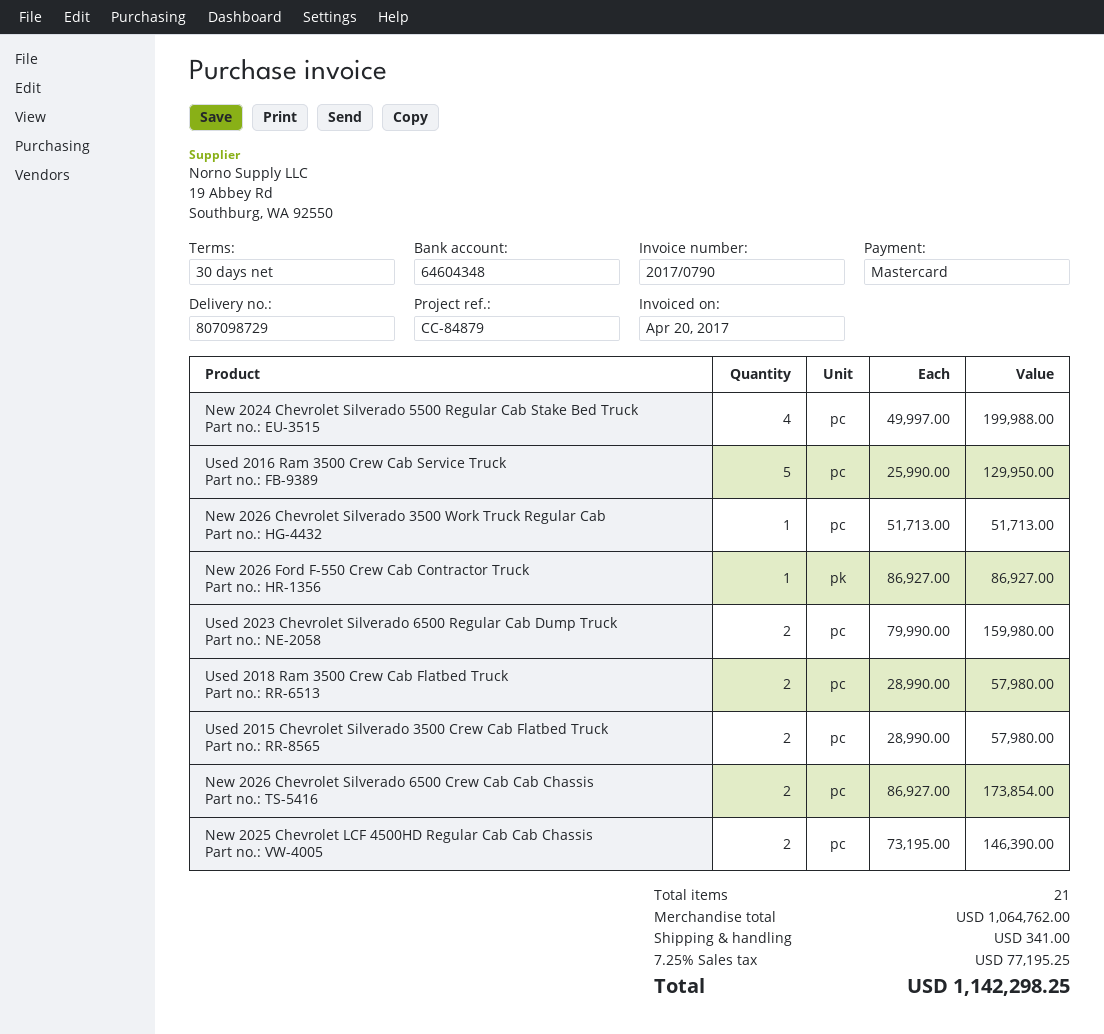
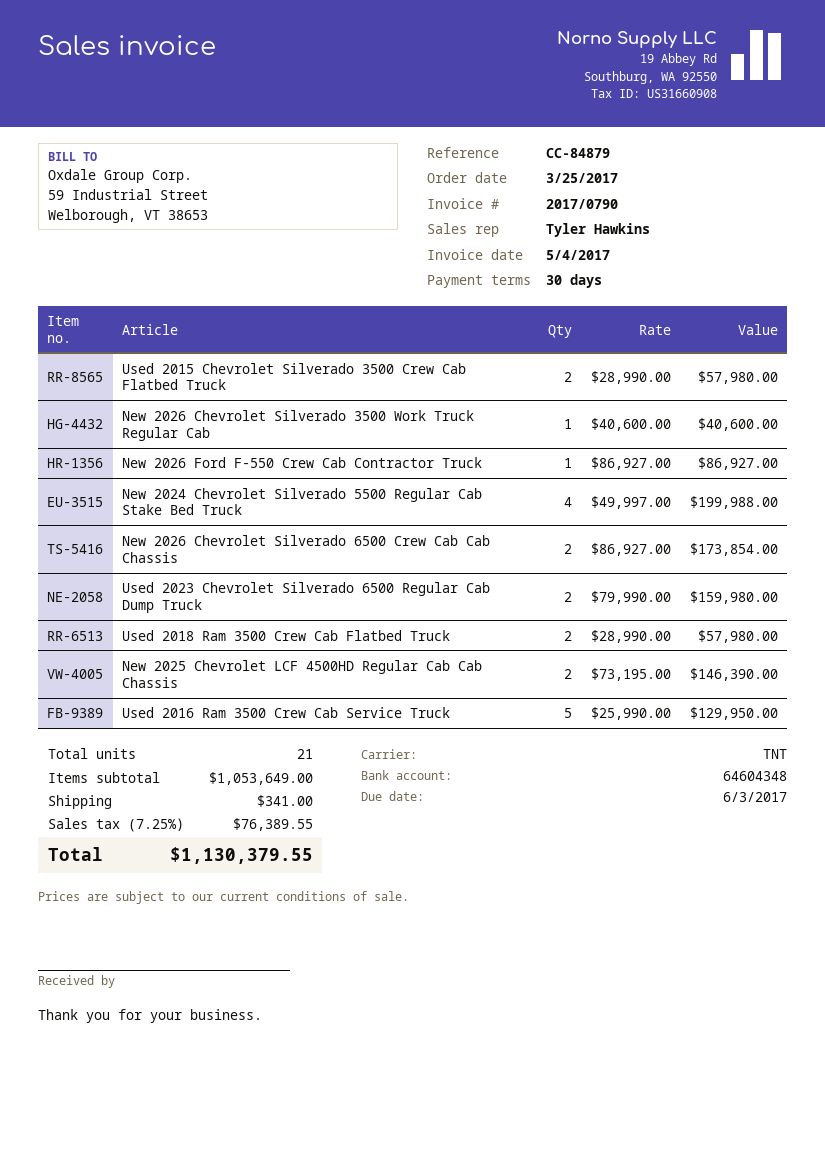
invoice date: 2017-04-20 -> 2017-05-04
New 2026 Chevrolet Silverado 3500 Work Truck Regular Cab: 1 x 51713.00 = 51713.00 -> 1 x 40600.00 = 40600.00
subtotal: 1064762.00 -> 1053649.00
tax: 7.25% = 77195.25 -> 7.25% = 76389.55
total: 1142298.25 -> 1130379.55

